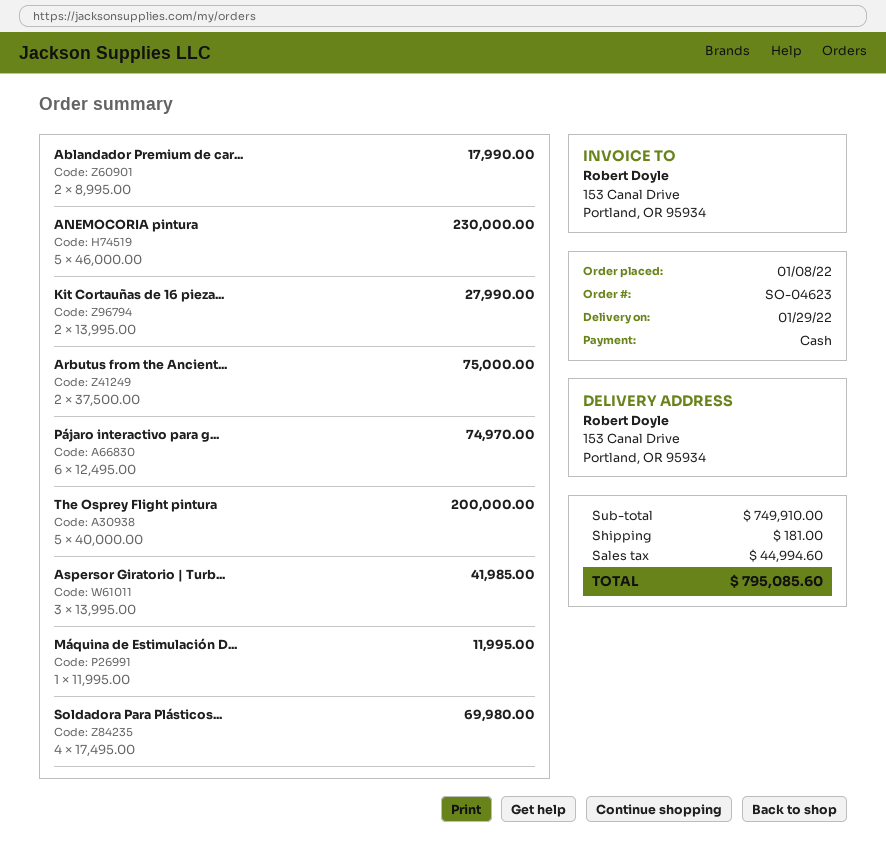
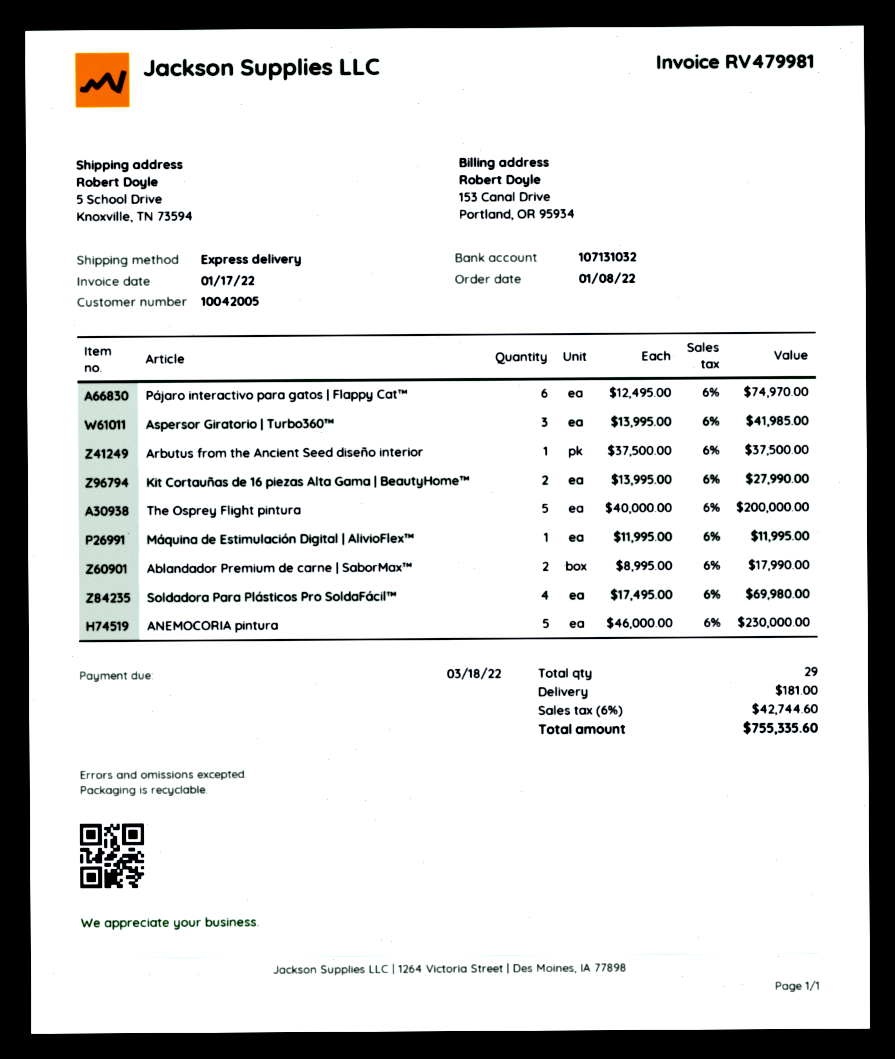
ship to: 153 Canal Drive, Portland, OR 95934 -> 5 School Drive, Knoxville, TN 73594
Arbutus from the Ancient...: 2 x 37500.00 = 75000.00 -> 1 x 37500.00 = 37500.00
tax: 44994.60 -> 42744.60
total: 795085.60 -> 755335.60

